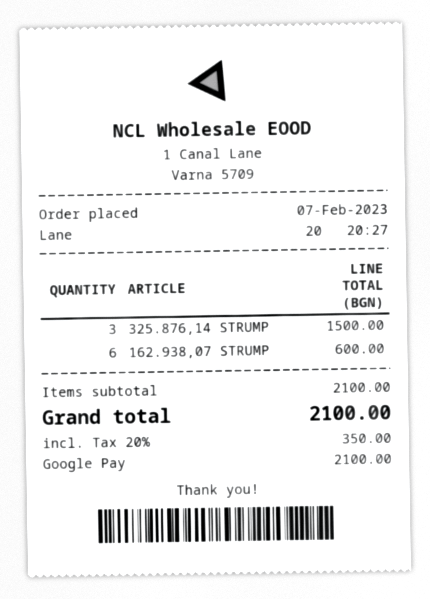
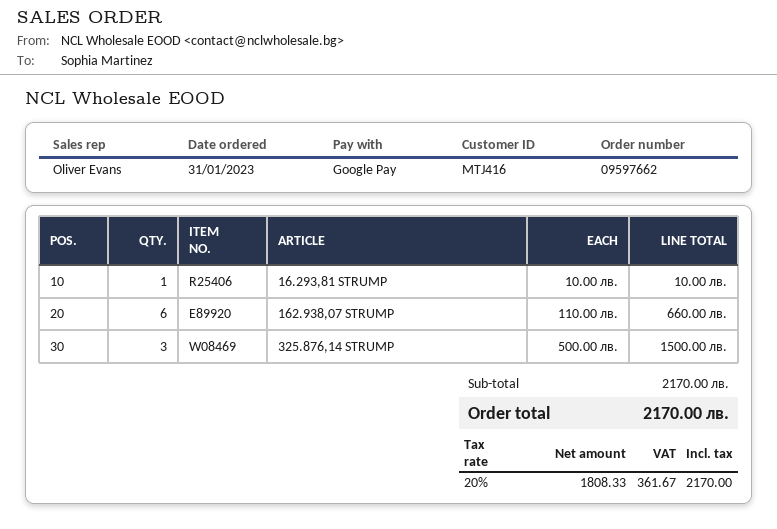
order date: 2023-02-07 -> 2023-01-31
162.938,07 STRUMP: 6 for 600.00 -> 6 for 660.00
16.293,81 STRUMP: none -> 1 for 10.00
subtotal: 2100.00 -> 2170.00
tax: 20% = 350.00 -> 20% = 361.67
total: 2100.00 -> 2170.00

